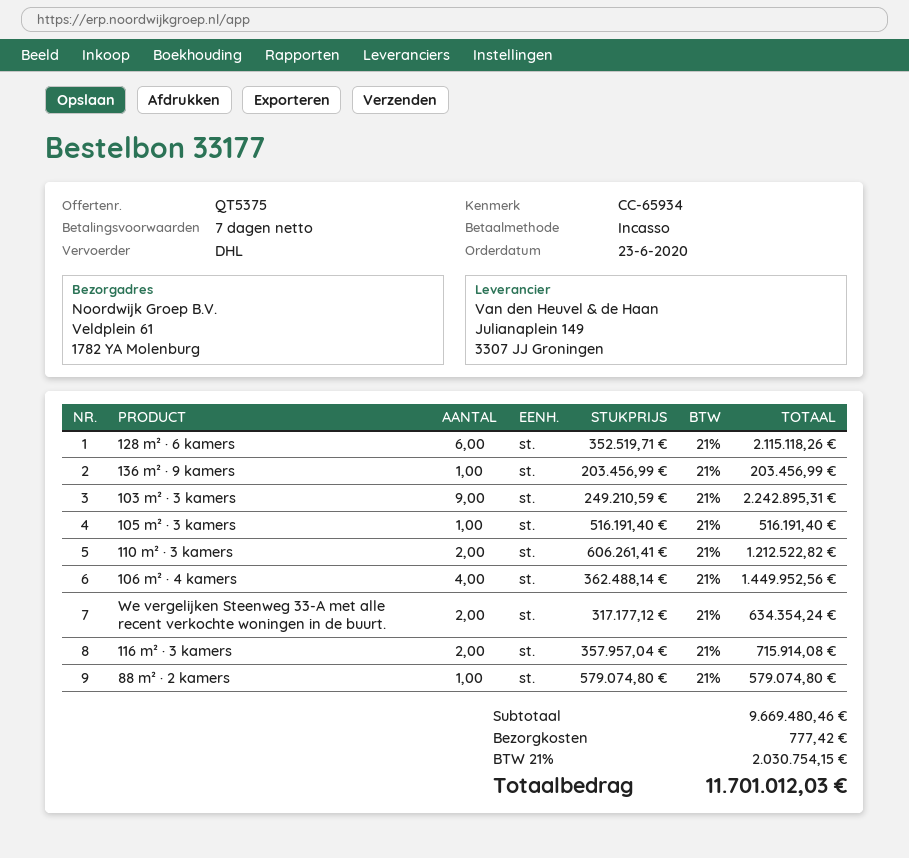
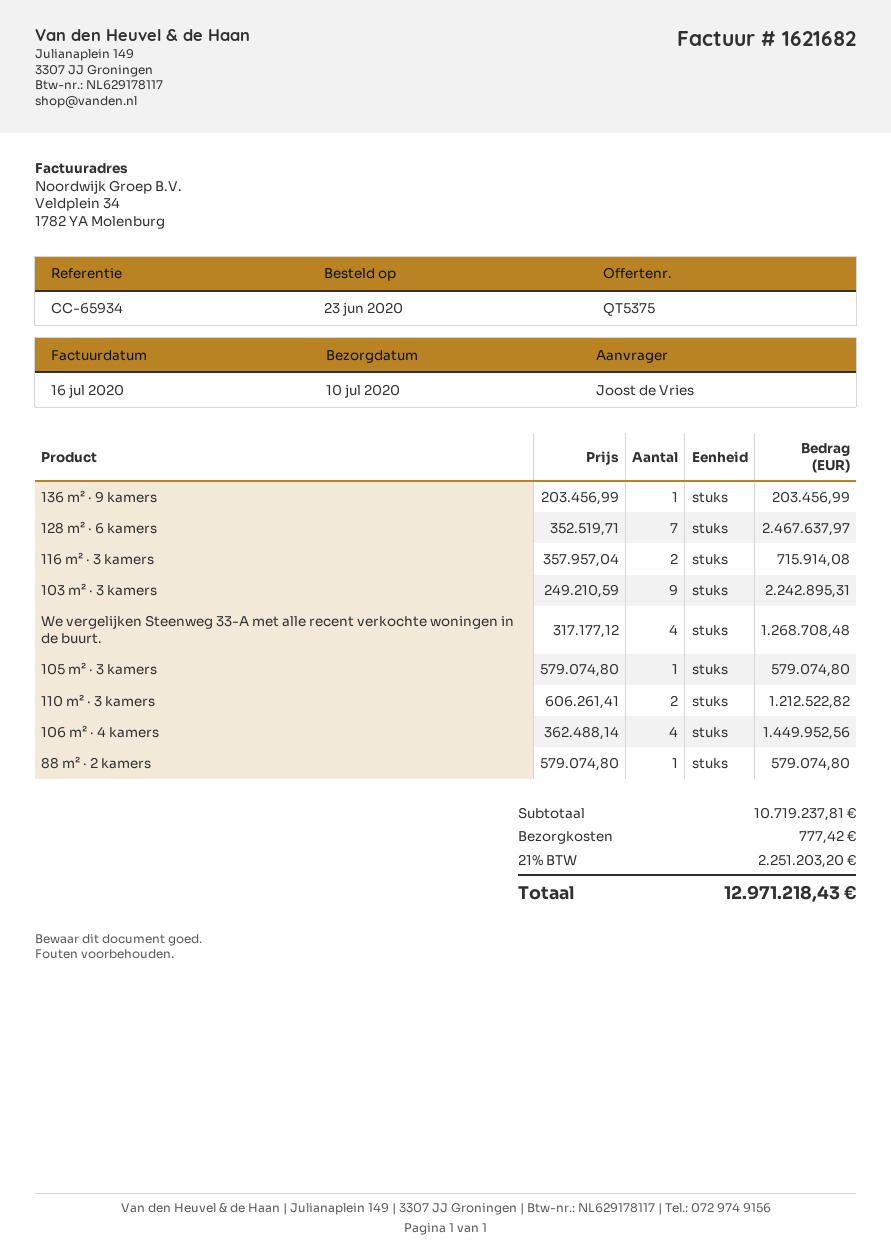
128 m² · 6 kamers: 6 x 352519.71 = 2115118.26 -> 7 x 352519.71 = 2467637.97
105 m² · 3 kamers: 1 x 516191.40 = 516191.40 -> 1 x 579074.80 = 579074.80
We vergelijken Steenweg 33-A met alle recent verkochte woningen in de buurt.: 2 x 317177.12 = 634354.24 -> 4 x 317177.12 = 1268708.48
subtotal: 9669480.46 -> 10719237.81
tax: 21% = 2030754.15 -> 21% = 2251203.20
total: 11701012.03 -> 12971218.43

